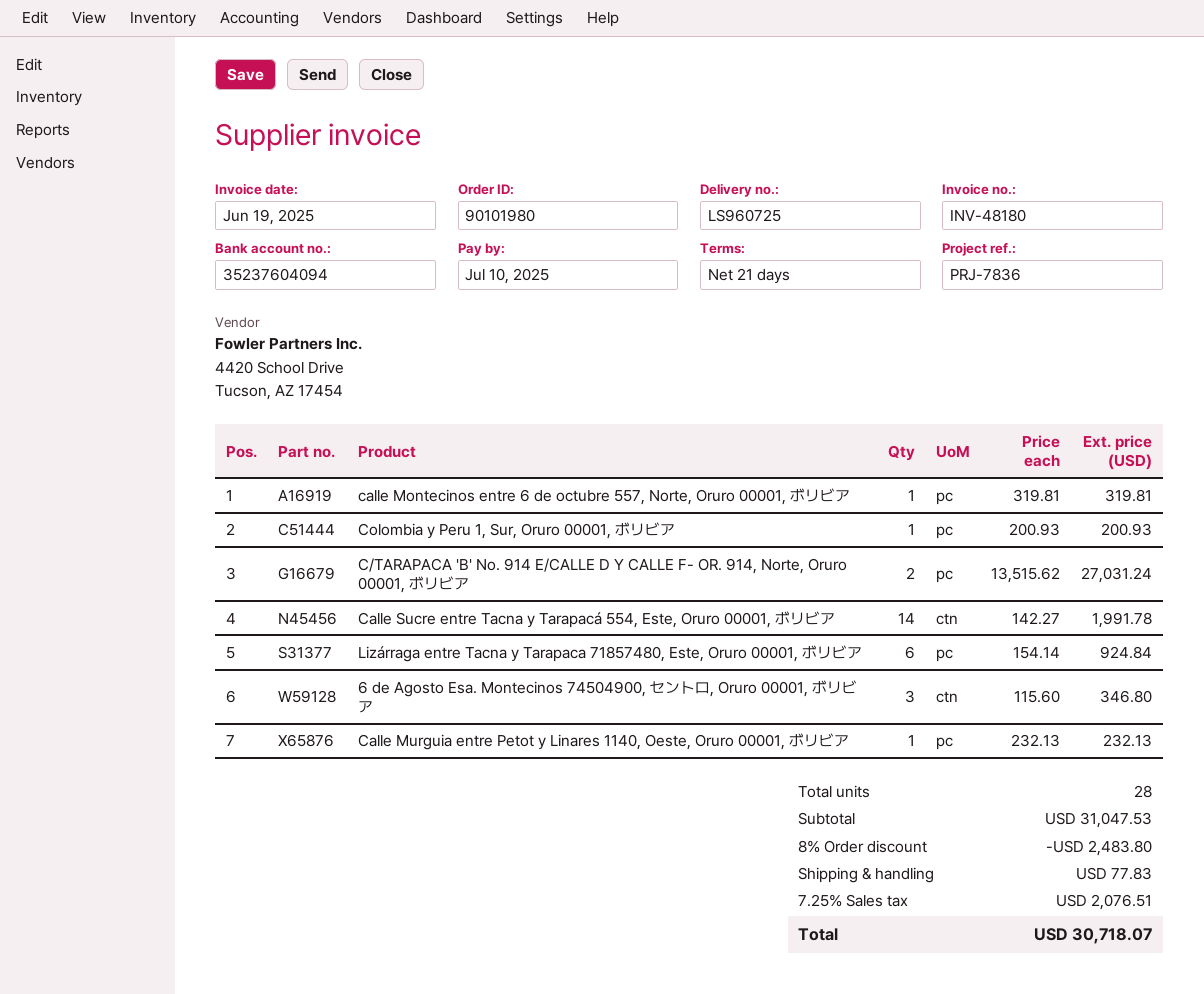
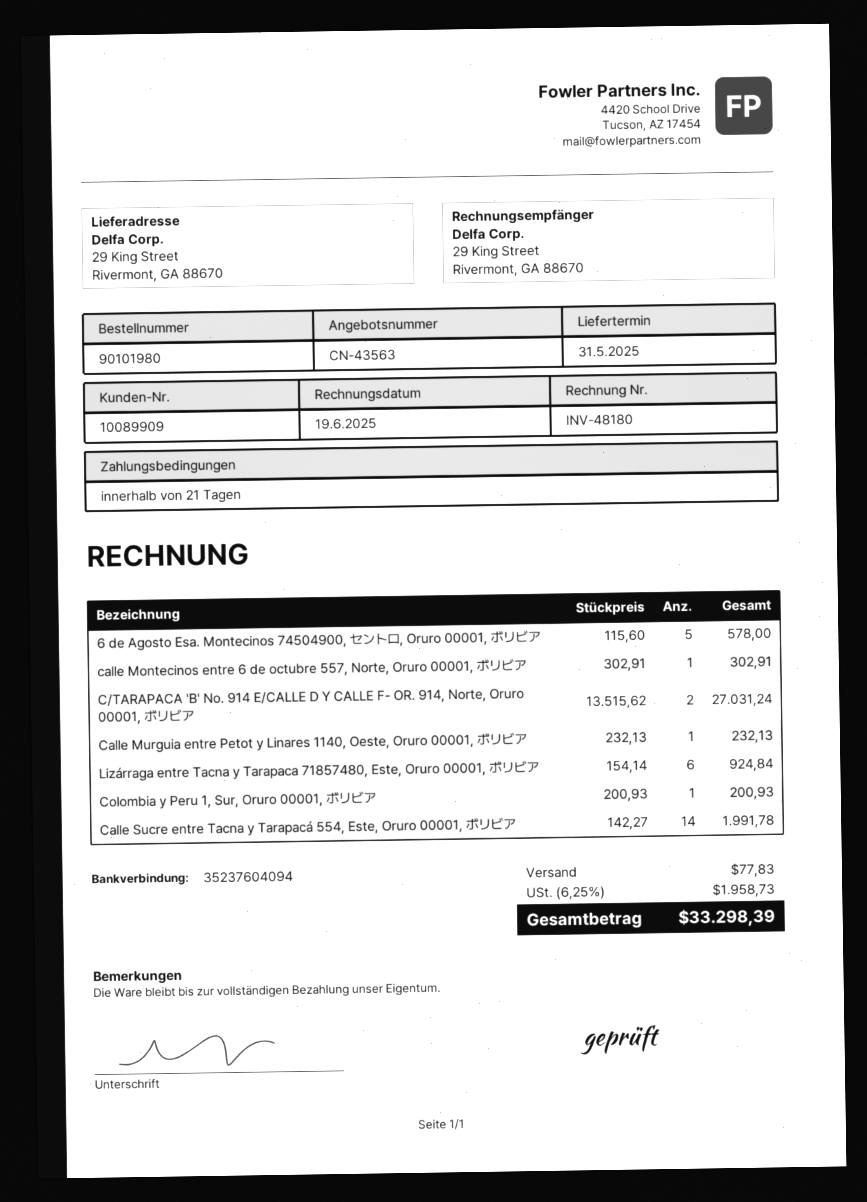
calle Montecinos entre 6 de octubre 557, Norte, Oruro 00001, ボリビア: 1 x 319.81 = 319.81 -> 1 x 302.91 = 302.91
6 de Agosto Esa. Montecinos 74504900, セントロ, Oruro 00001, ボリビア: 3 x 115.60 = 346.80 -> 5 x 115.60 = 578.00
discount: 8% = 2483.80 -> none
tax: 7.25% = 2076.51 -> 6.25% = 1958.73
total: 30718.07 -> 33298.39

